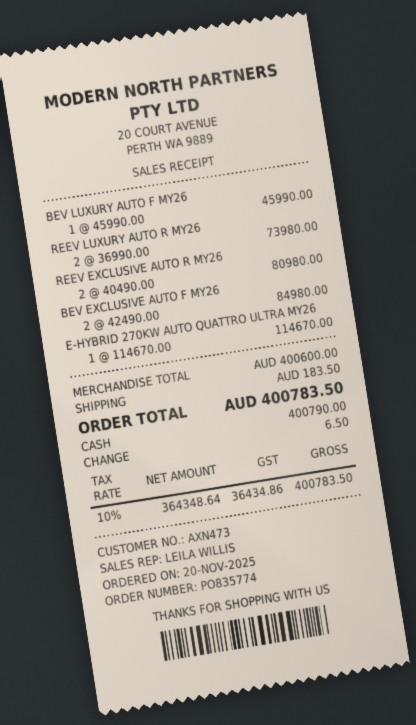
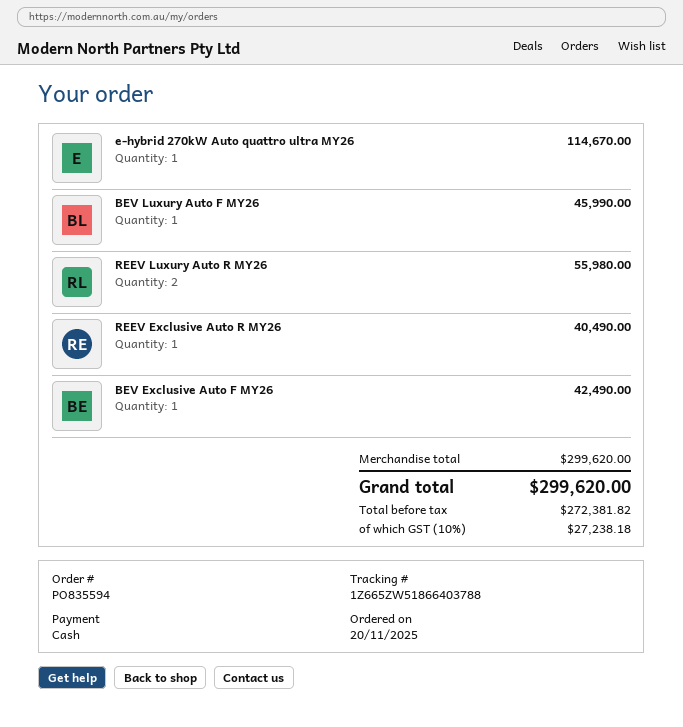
order number: PO835774 -> PO835594
REEV LUXURY AUTO R MY26: 2 for 73980.00 -> 2 for 55980.00
REEV EXCLUSIVE AUTO R MY26: 2 for 80980.00 -> 1 for 40490.00
BEV EXCLUSIVE AUTO F MY26: 2 for 84980.00 -> 1 for 42490.00
subtotal: 400600.00 -> 299620.00
shipping: 183.50 -> none
net: 364348.64 -> 272381.82
tax: 10% = 36434.86 -> 10% = 27238.18
total: 400783.50 -> 299620.00

